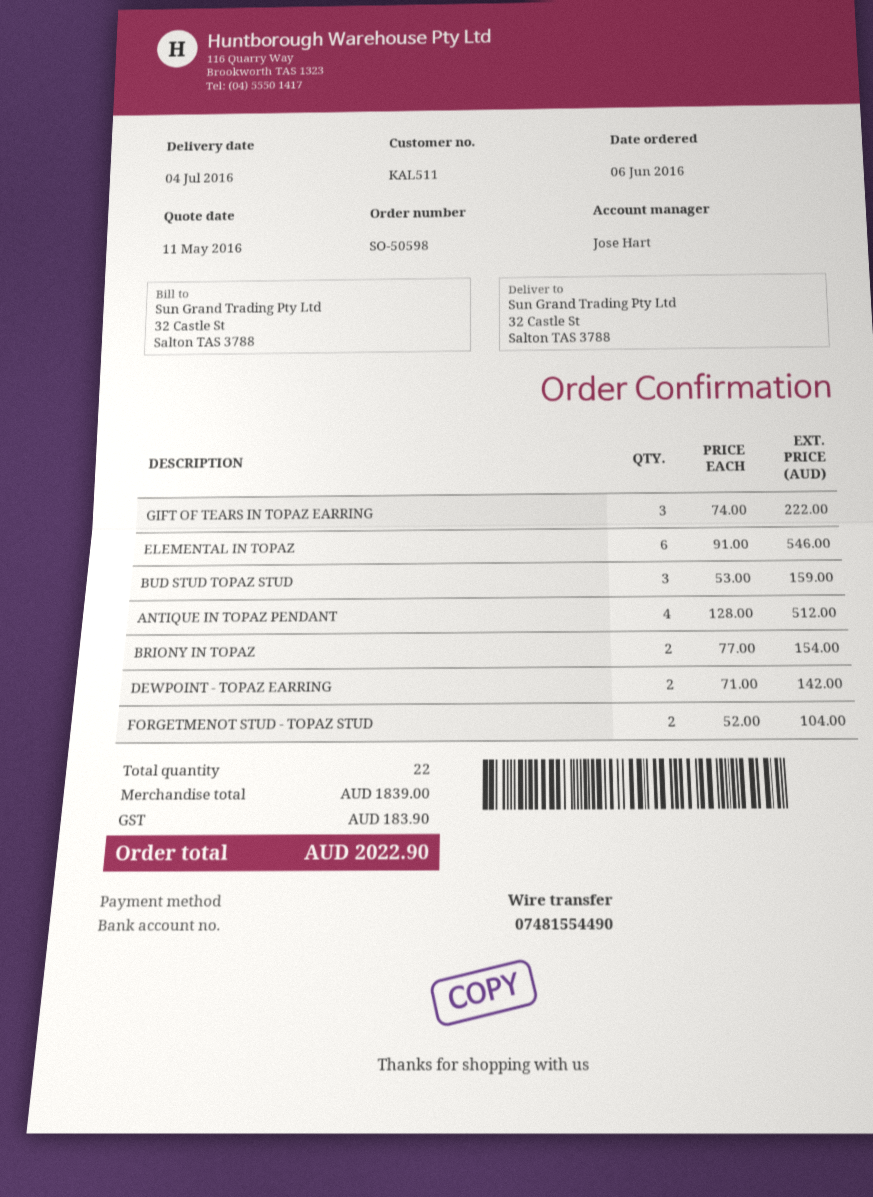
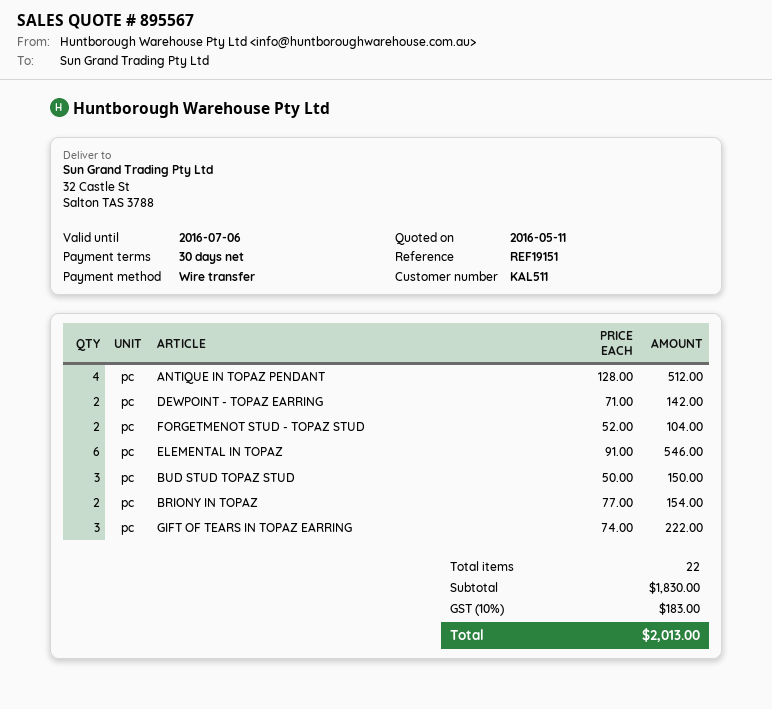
BUD STUD TOPAZ STUD: 3 x 53.00 = 159.00 -> 3 x 50.00 = 150.00
subtotal: 1839.00 -> 1830.00
tax: 183.90 -> 183.00
total: 2022.90 -> 2013.00

